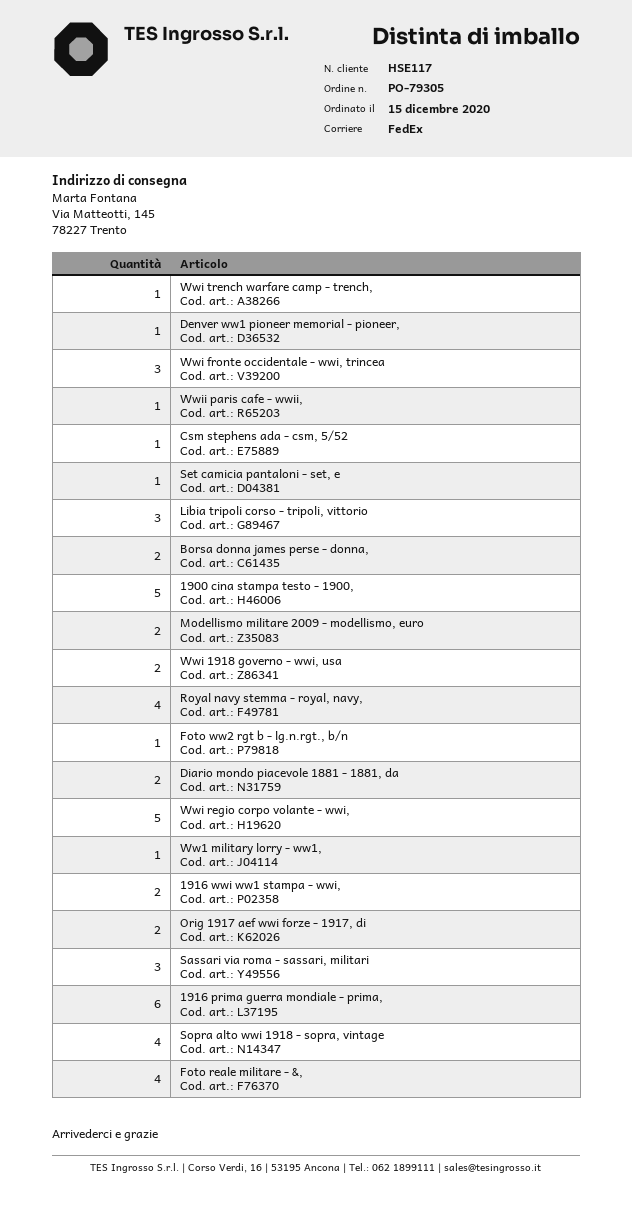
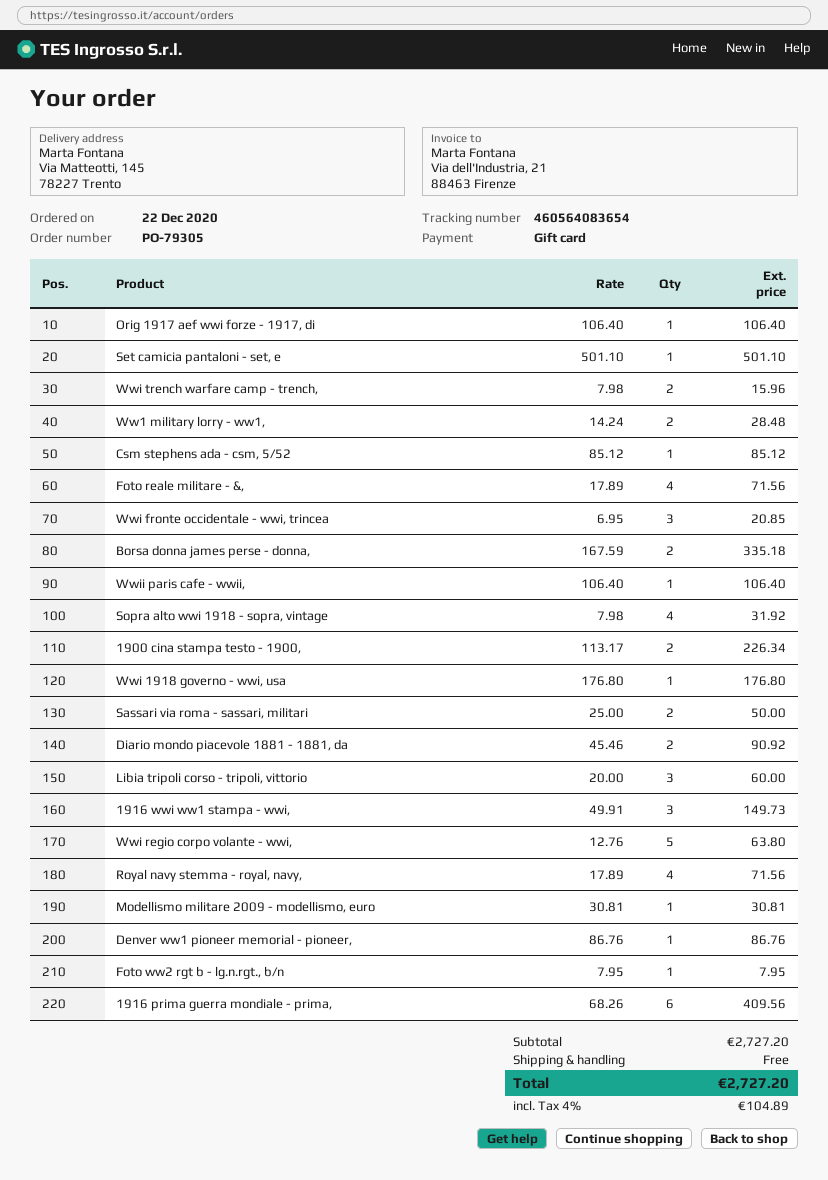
order date: 2020-12-15 -> 2020-12-22
Wwi trench warfare camp - trench,: 1 -> 2
1900 cina stampa testo - 1900,: 5 -> 2
Modellismo militare 2009 - modellismo, euro: 2 -> 1
Wwi 1918 governo - wwi, usa: 2 -> 1
Ww1 military lorry - ww1,: 1 -> 2
1916 wwi ww1 stampa - wwi,: 2 -> 3
Orig 1917 aef wwi forze - 1917, di: 2 -> 1
Sassari via roma - sassari, militari: 3 -> 2

